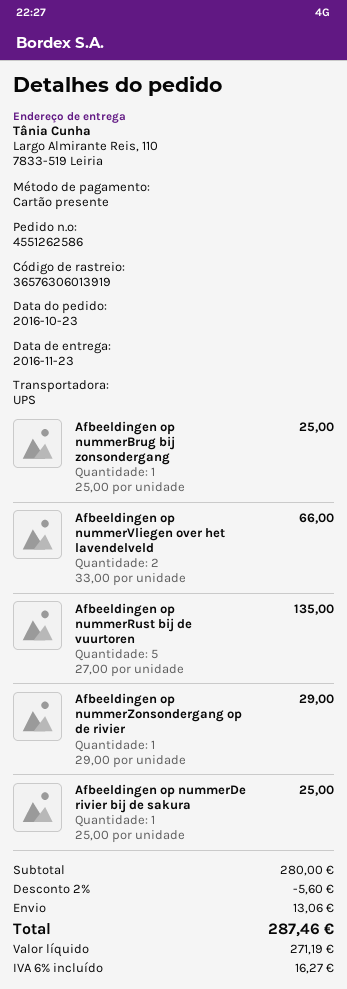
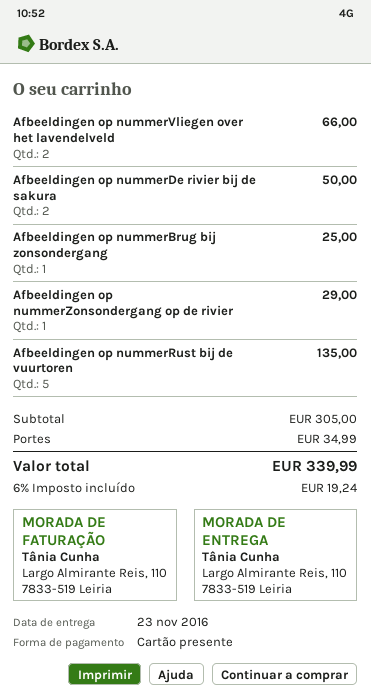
Afbeeldingen op nummerDe rivier bij de sakura: 1 for 25.00 -> 2 for 50.00
subtotal: 280.00 -> 305.00
discount: 2% = 5.60 -> none
shipping: 13.06 -> 34.99
tax: 6% = 16.27 -> 6% = 19.24
total: 287.46 -> 339.99

